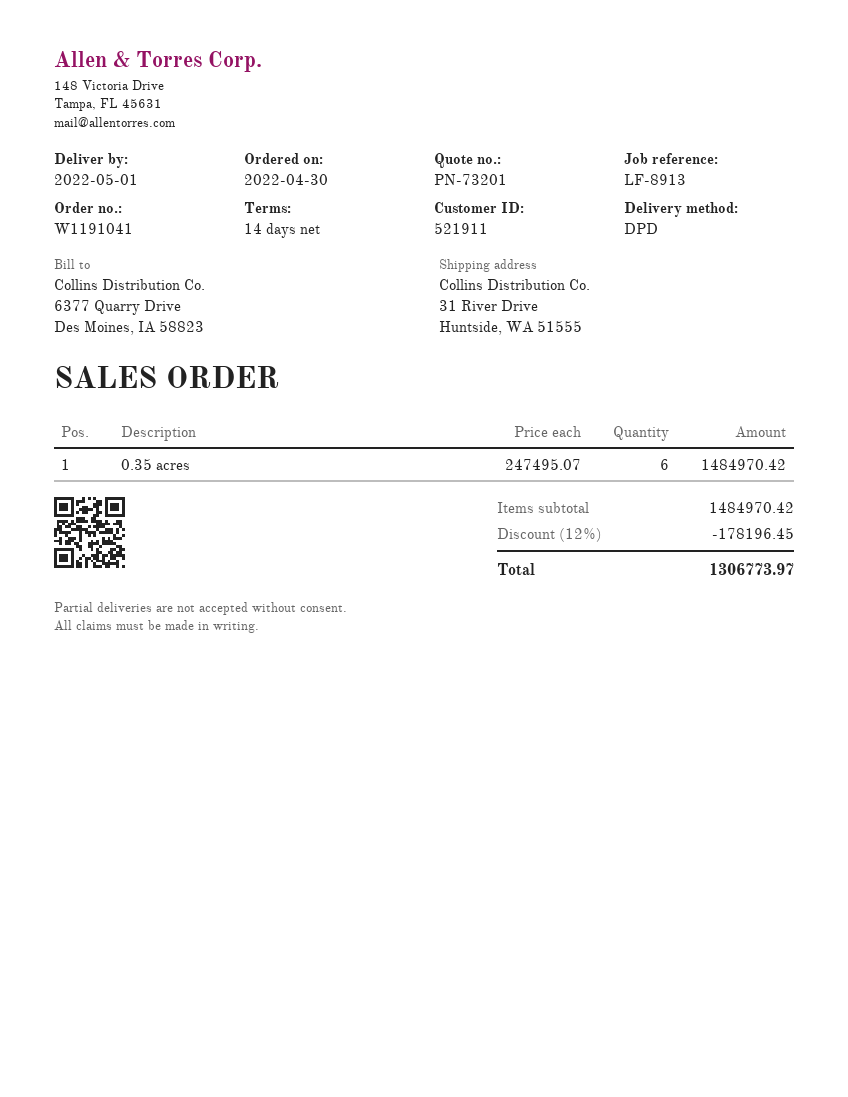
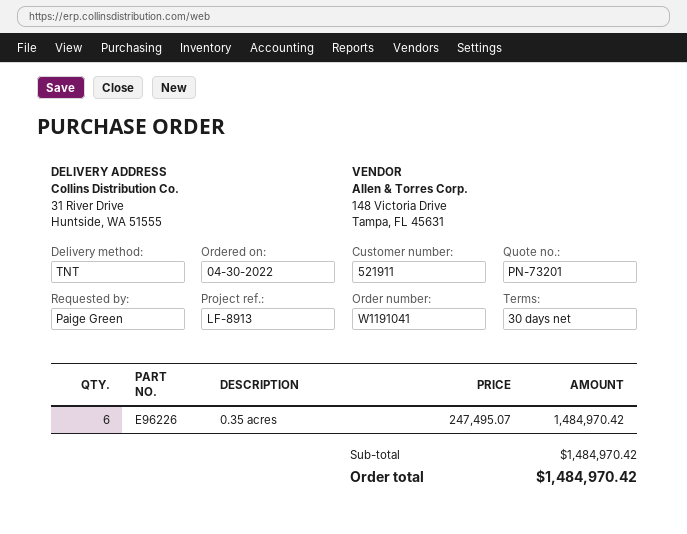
payment terms: 14 days -> 30 days
shipping method: DPD -> TNT
discount: 12% = 178196.45 -> none
total: 1306773.97 -> 1484970.42

